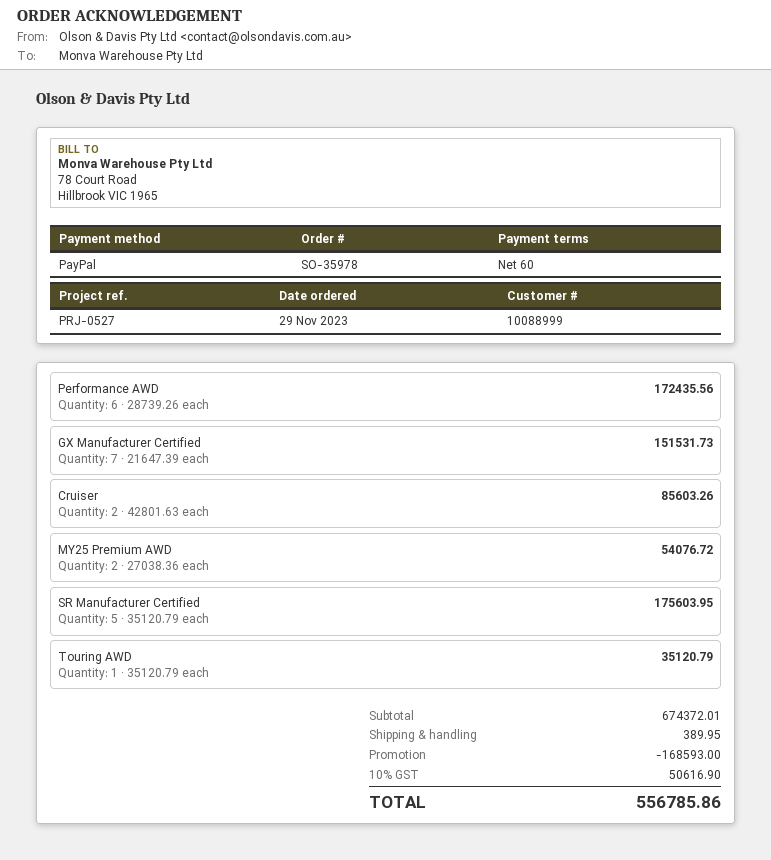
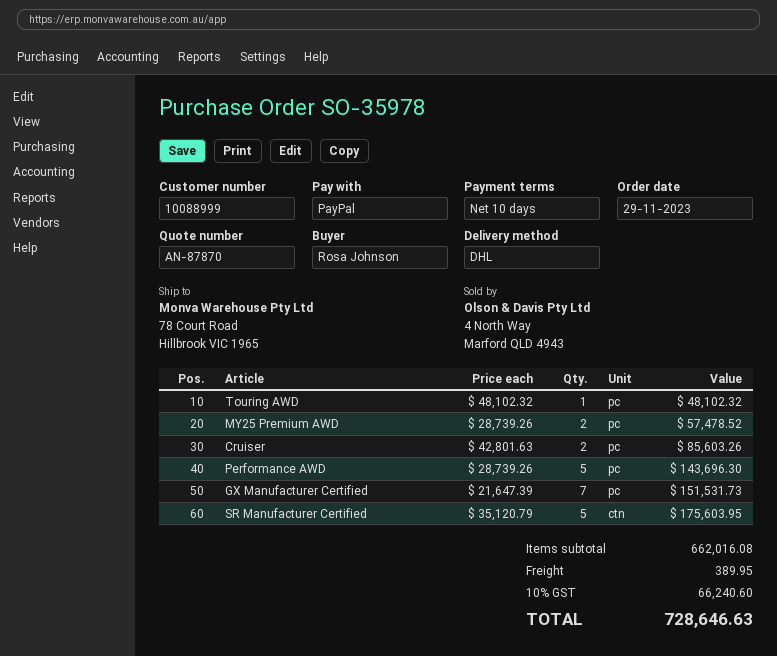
payment terms: 60 days -> 10 days
Performance AWD: 6 x 28739.26 = 172435.56 -> 5 x 28739.26 = 143696.30
MY25 Premium AWD: 2 x 27038.36 = 54076.72 -> 2 x 28739.26 = 57478.52
Touring AWD: 1 x 35120.79 = 35120.79 -> 1 x 48102.32 = 48102.32
subtotal: 674372.01 -> 662016.08
discount: 168593.00 -> none
tax: 10% = 50616.90 -> 10% = 66240.60
total: 556785.86 -> 728646.63

